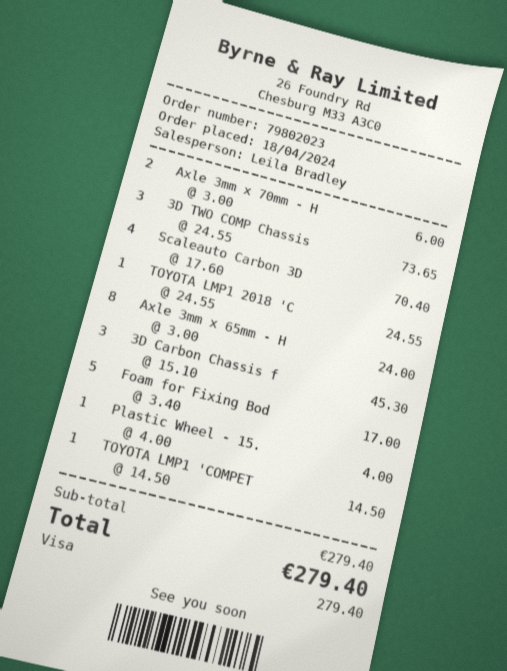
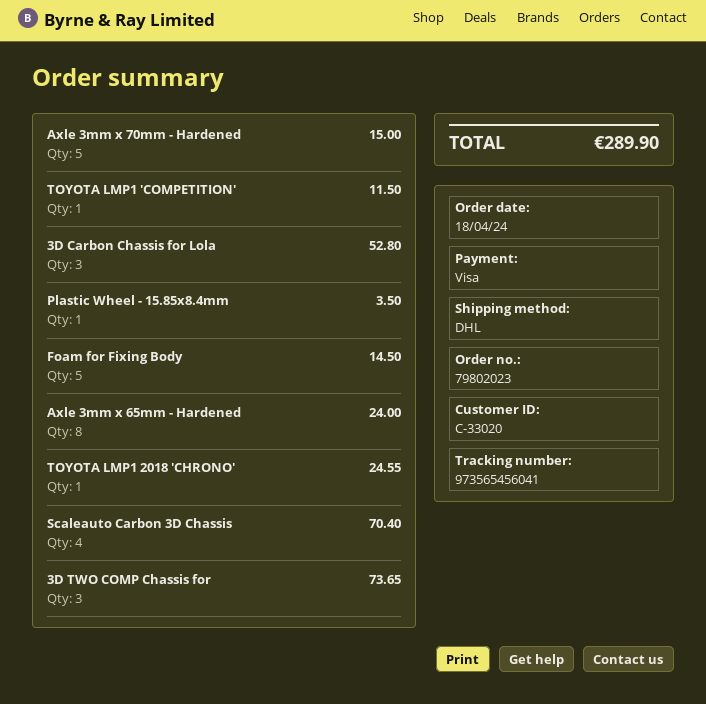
Axle 3mm x 70mm - H: 2 for 6.00 -> 5 for 15.00
3D Carbon Chassis f: 3 for 45.30 -> 3 for 52.80
Foam for Fixing Bod: 5 for 17.00 -> 5 for 14.50
Plastic Wheel - 15.: 1 for 4.00 -> 1 for 3.50
TOYOTA LMP1 'COMPET: 1 for 14.50 -> 1 for 11.50
total: 279.40 -> 289.90

